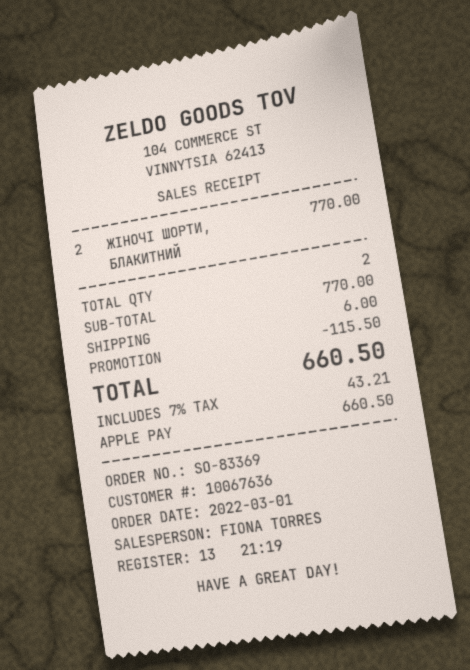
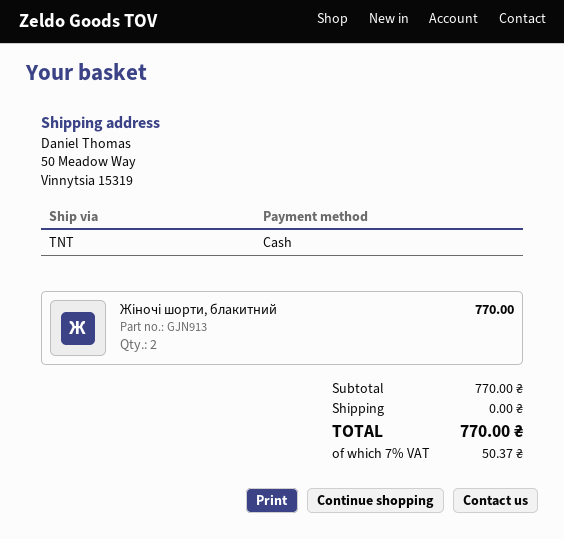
payment method: Apple Pay -> cash
discount: 115.50 -> none
shipping: 6.00 -> 0.00
tax: 7% = 43.21 -> 7% = 50.37
total: 660.50 -> 770.00

